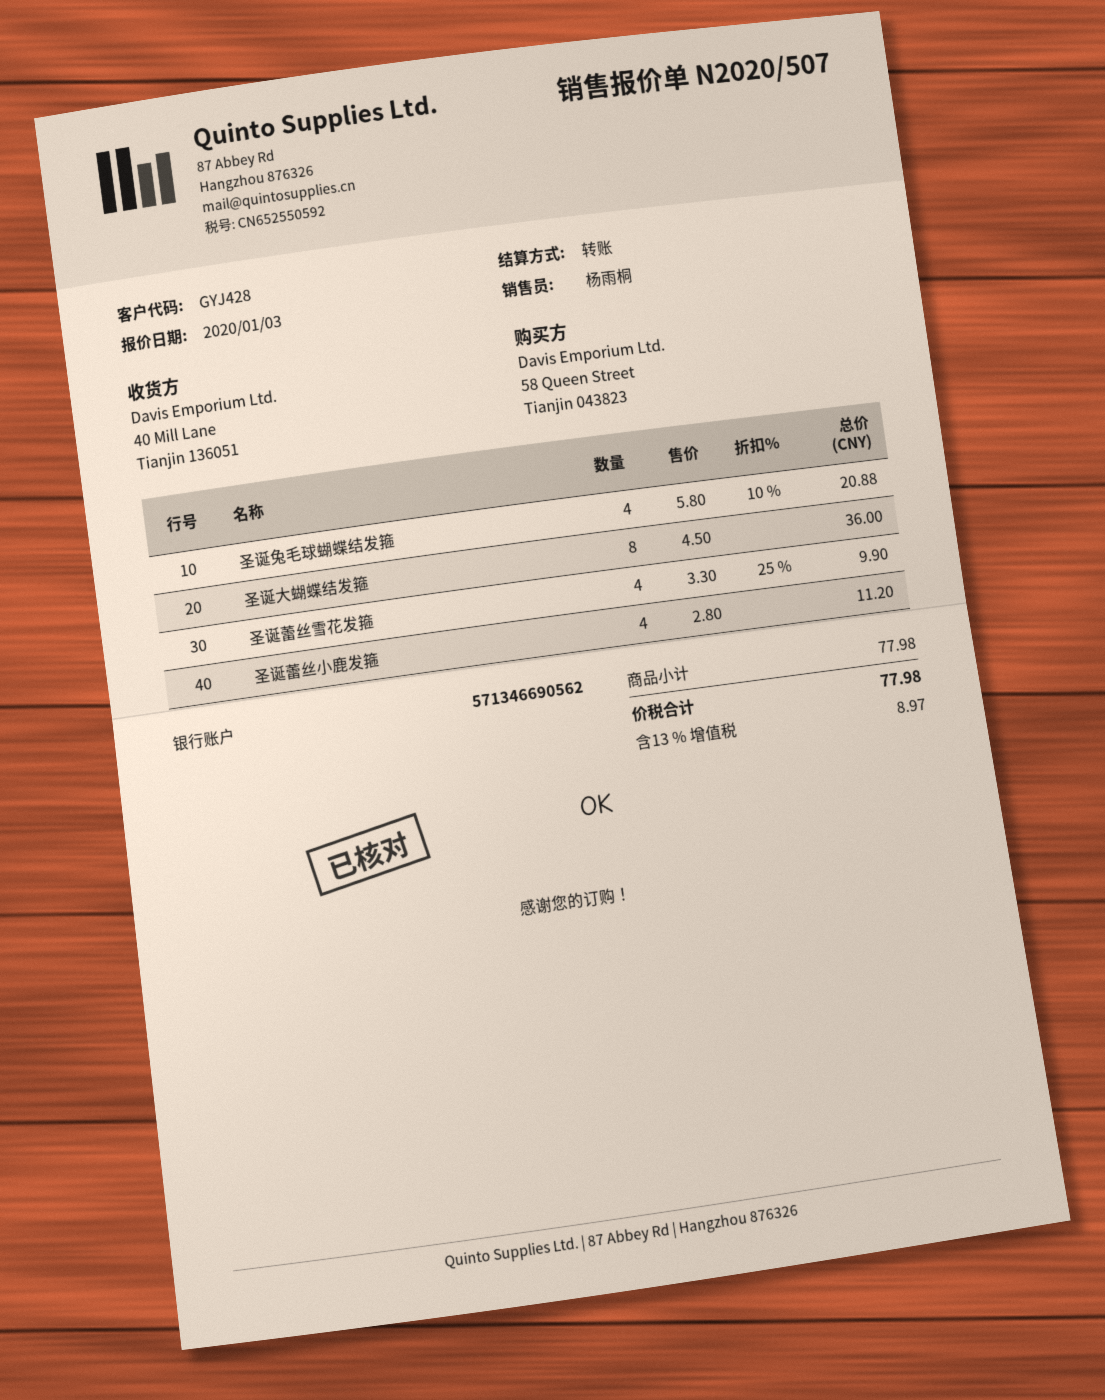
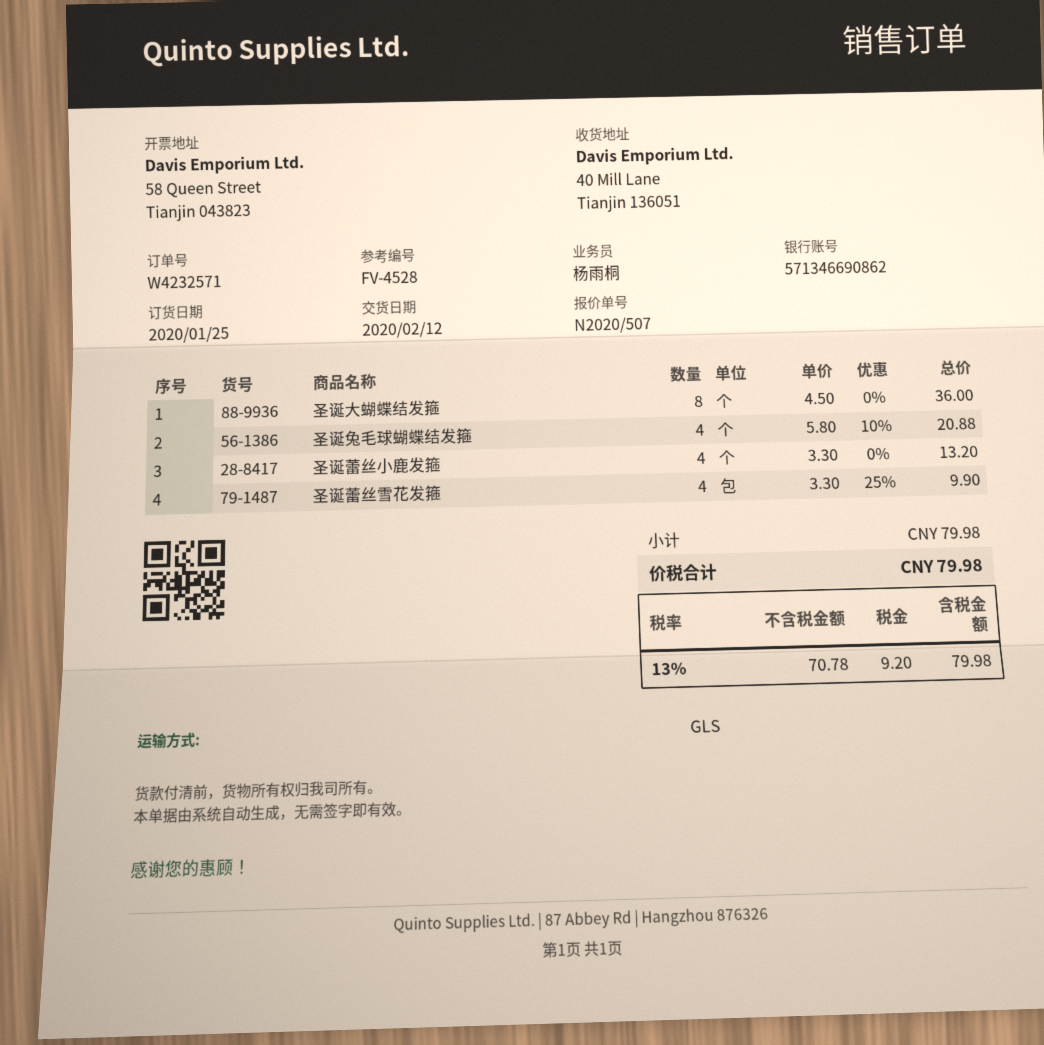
bank account: 571346690562 -> 571346690862
圣诞蕾丝小鹿发箍: 4 x 2.80 = 11.20 -> 4 x 3.30 = 13.20
subtotal: 77.98 -> 79.98
tax: 13% = 8.97 -> 13% = 9.20
total: 77.98 -> 79.98

